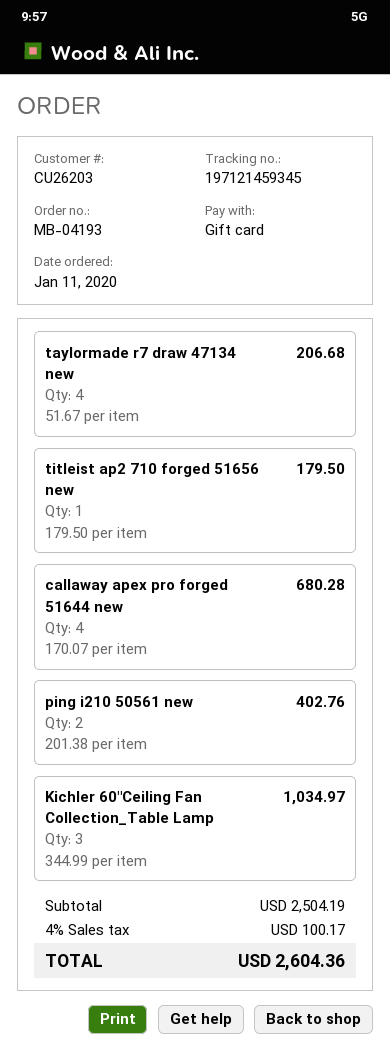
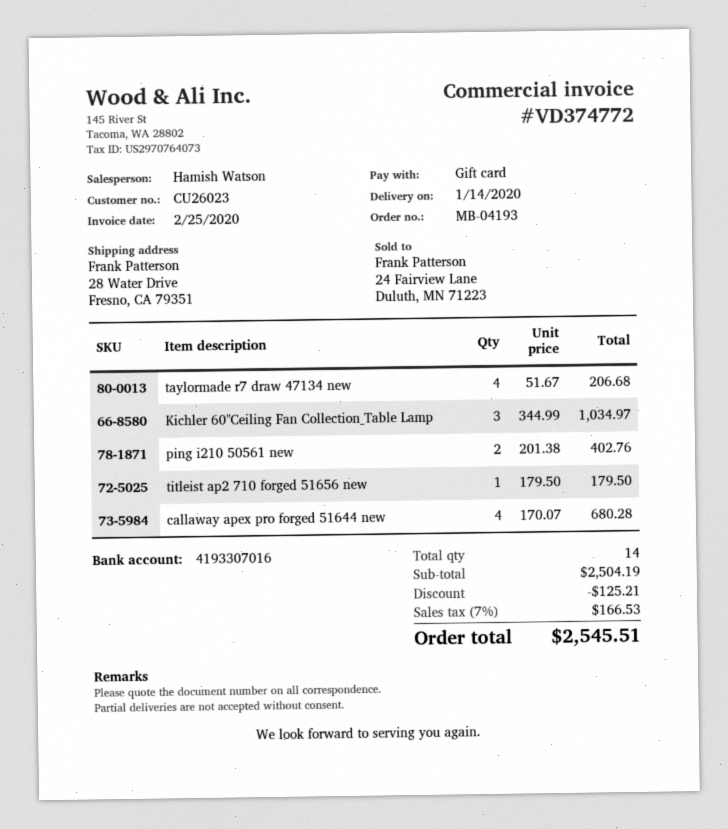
customer number: CU26203 -> CU26023
discount: none -> 125.21
tax: 4% = 100.17 -> 7% = 166.53
total: 2604.36 -> 2545.51

